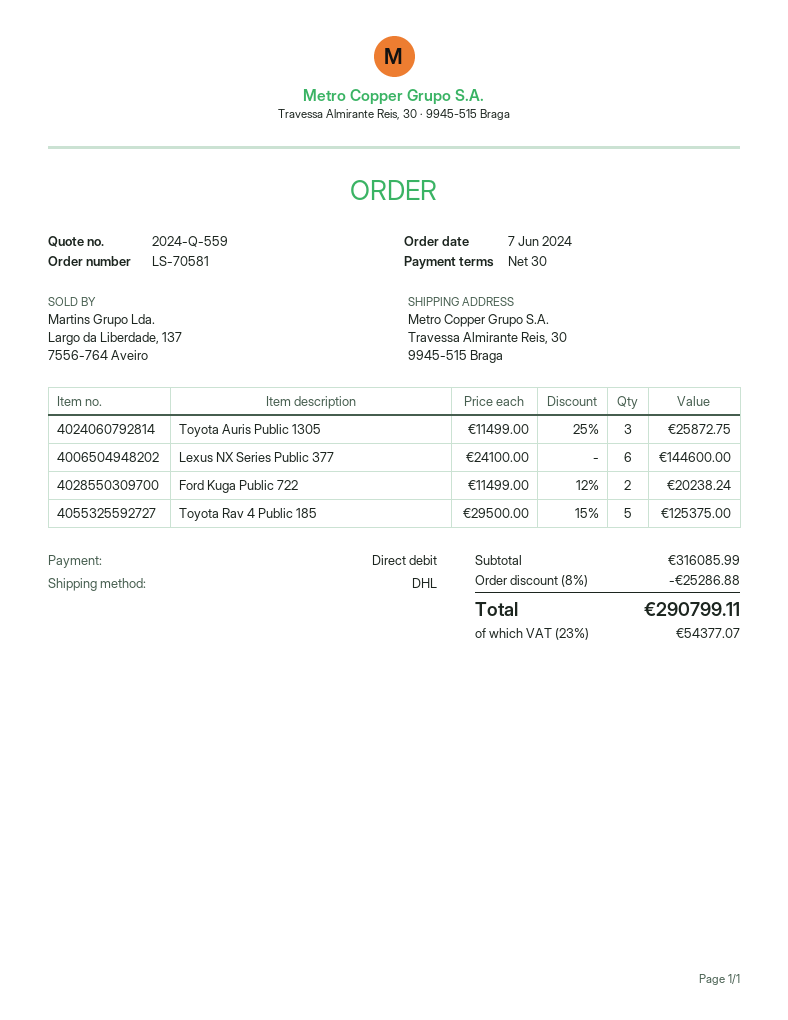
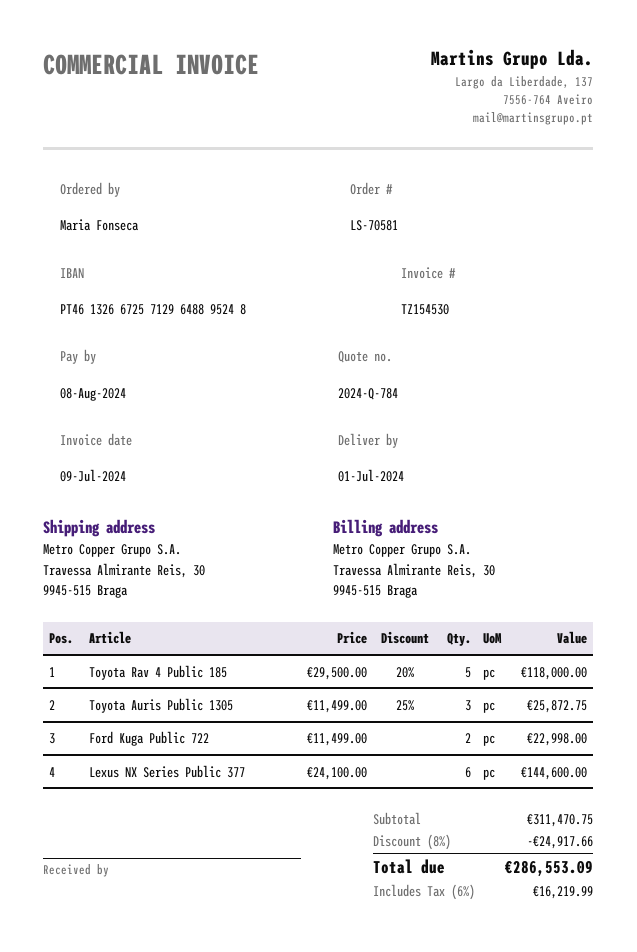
quote number: 2024-Q-559 -> 2024-Q-784
Ford Kuga Public 722: 2 x 11499.00 - 12% = 20238.24 -> 2 x 11499.00 = 22998.00
Toyota Rav 4 Public 185: 5 x 29500.00 - 15% = 125375.00 -> 5 x 29500.00 - 20% = 118000.00
subtotal: 316085.99 -> 311470.75
discount: 8% = 25286.88 -> 8% = 24917.66
tax: 23% = 54377.07 -> 6% = 16219.99
total: 290799.11 -> 286553.09

